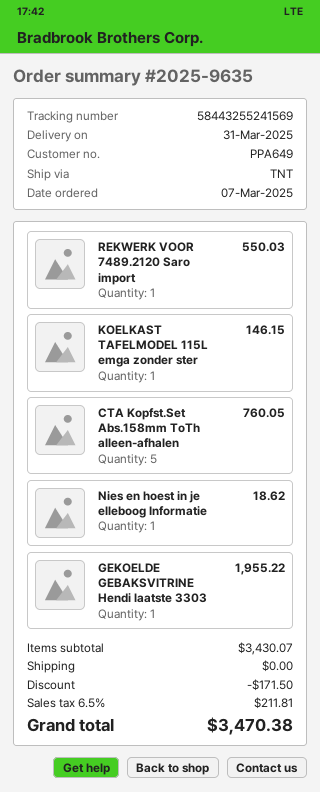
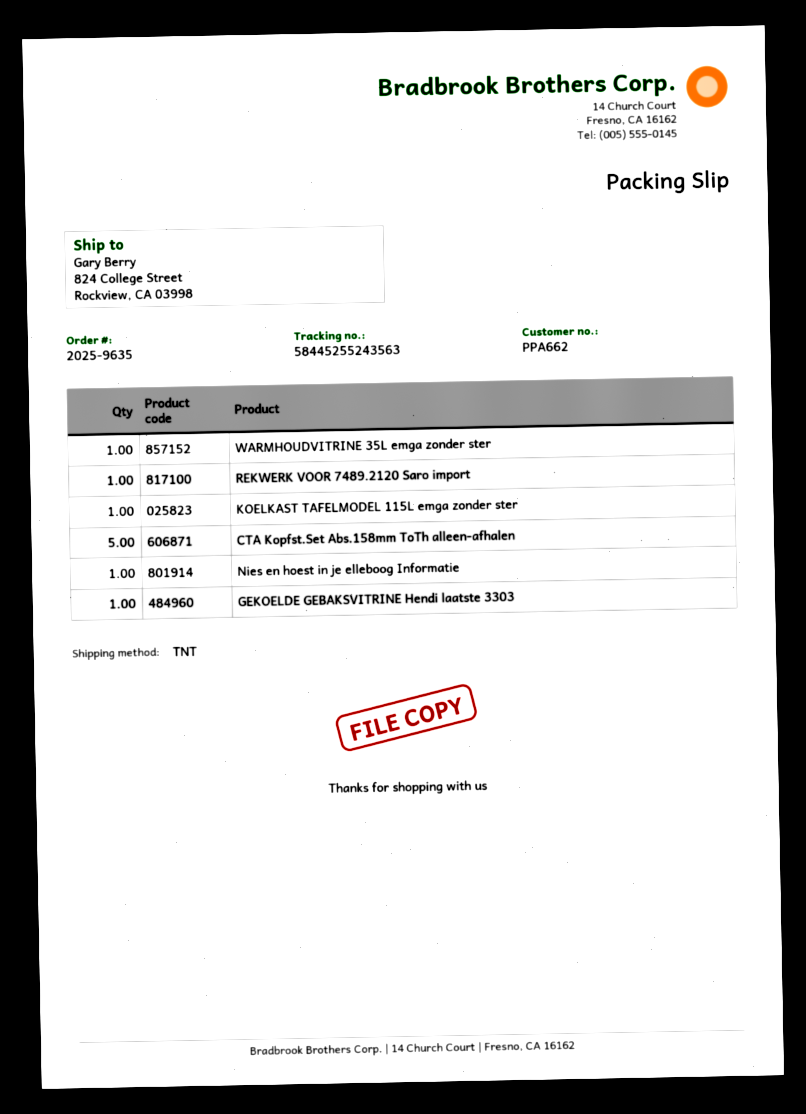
customer number: PPA649 -> PPA662
tracking number: 58443255241569 -> 58445255243563
WARMHOUDVITRINE 35L emga zonder ster: none -> 1

